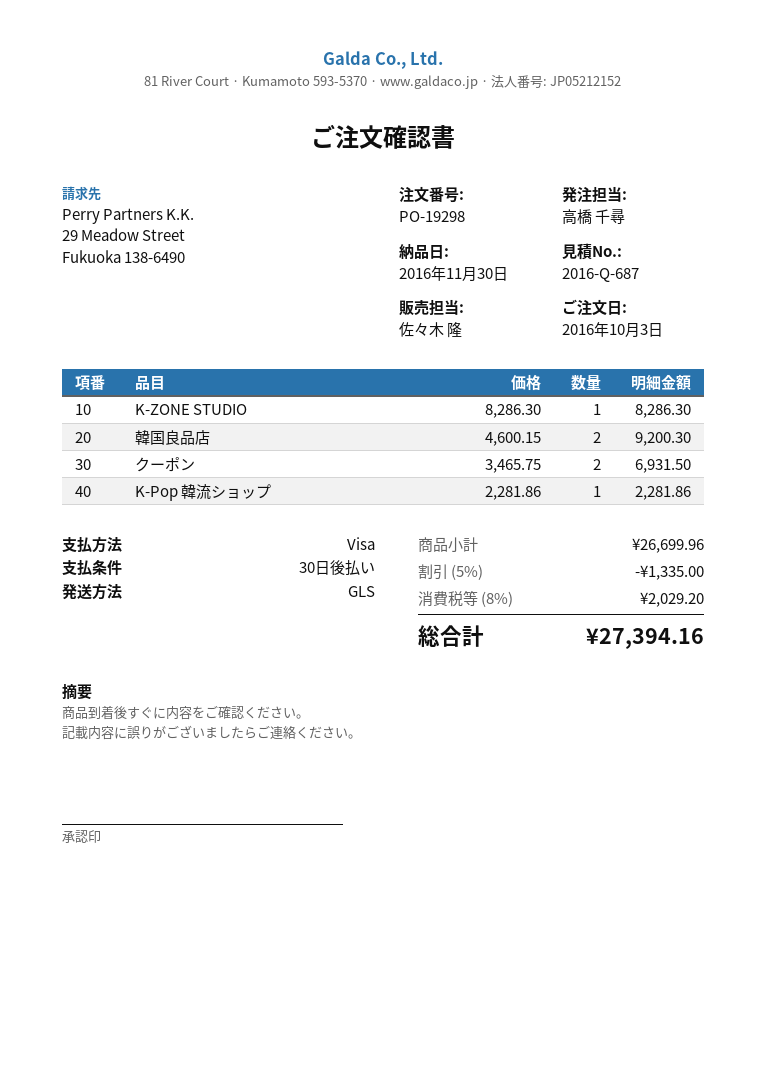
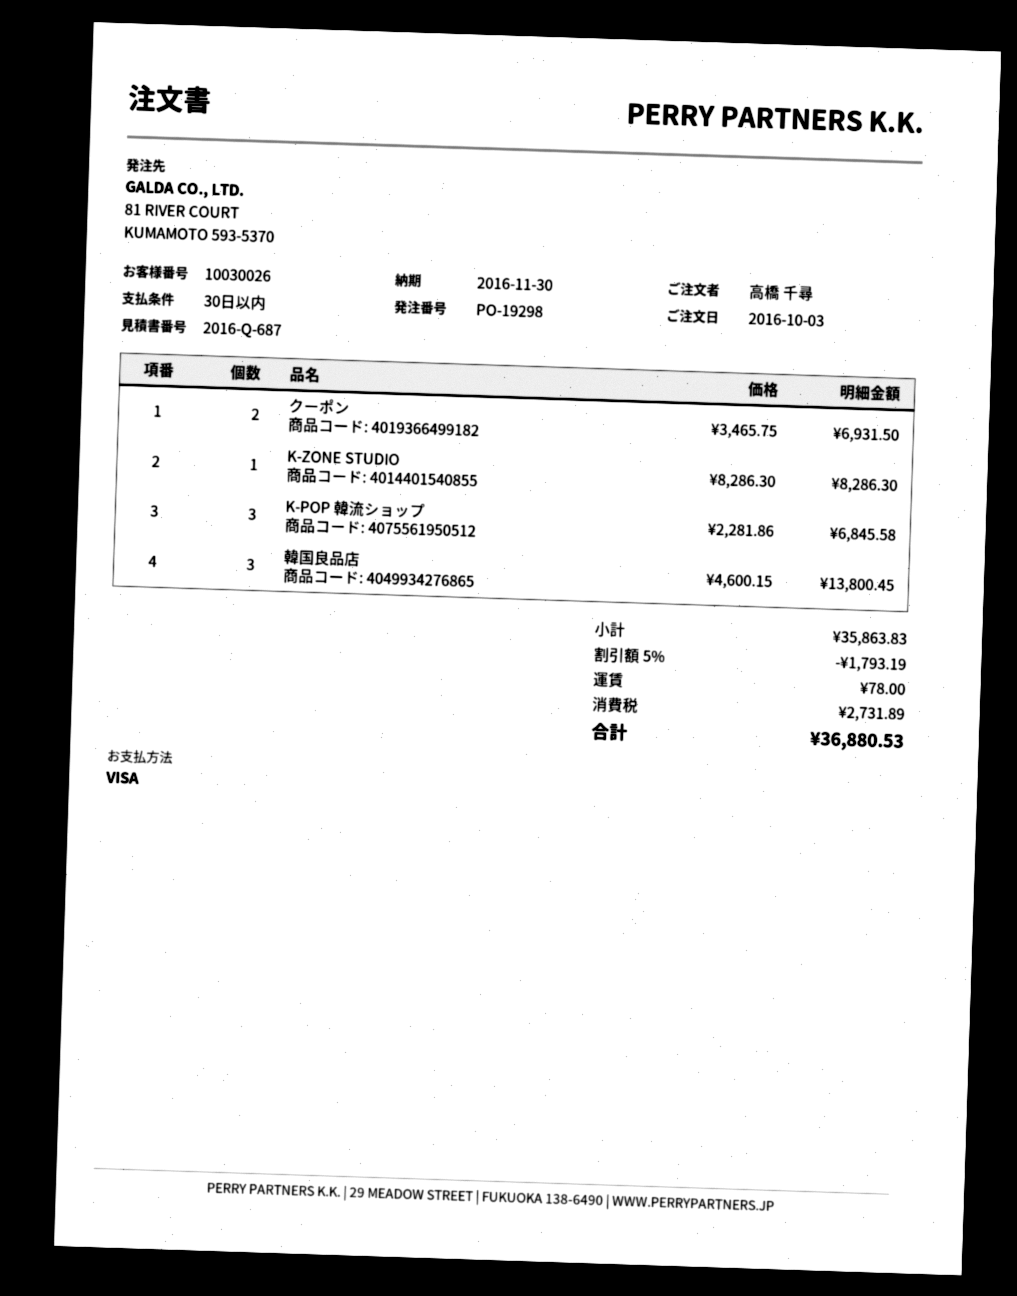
韓国良品店: 2 x 4600.15 = 9200.30 -> 3 x 4600.15 = 13800.45
K-Pop 韓流ショップ: 1 x 2281.86 = 2281.86 -> 3 x 2281.86 = 6845.58
subtotal: 26699.96 -> 35863.83
discount: 5% = 1335.00 -> 5% = 1793.19
shipping: none -> 78.00
tax: 2029.20 -> 2731.89
total: 27394.16 -> 36880.53

